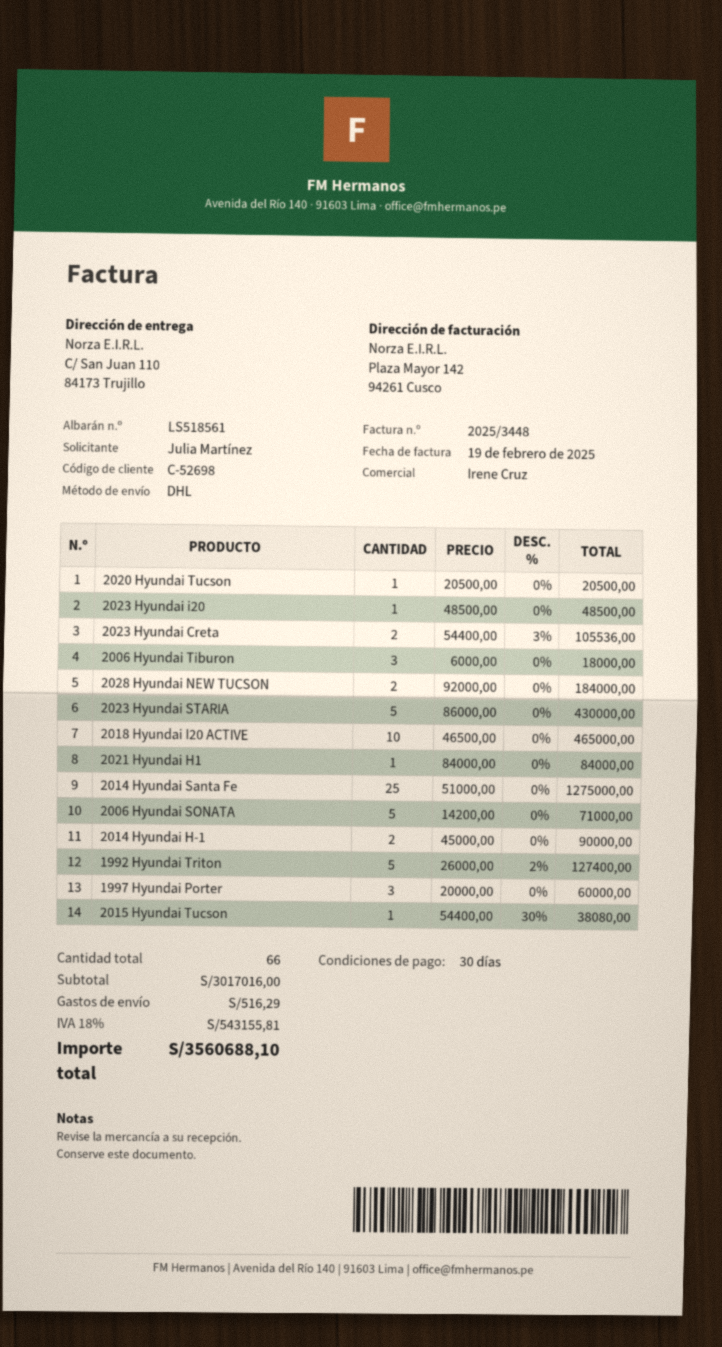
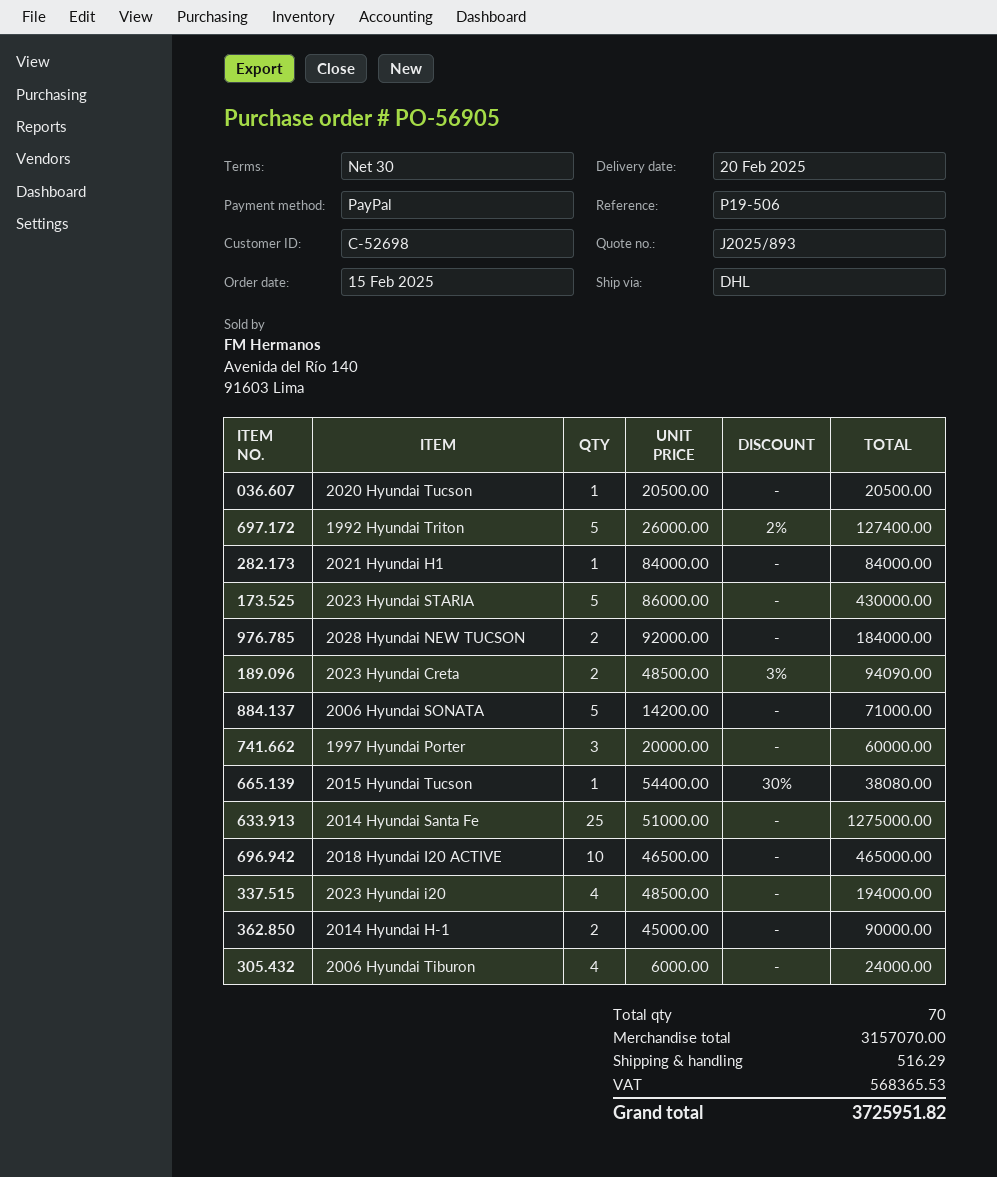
2023 Hyundai i20: 1 x 48500.00 = 48500.00 -> 4 x 48500.00 = 194000.00
2023 Hyundai Creta: 2 x 54400.00 - 3% = 105536.00 -> 2 x 48500.00 - 3% = 94090.00
2006 Hyundai Tiburon: 3 x 6000.00 = 18000.00 -> 4 x 6000.00 = 24000.00
total quantity: 66 -> 70
subtotal: 3017016.00 -> 3157070.00
tax: 543155.81 -> 568365.53
total: 3560688.10 -> 3725951.82

